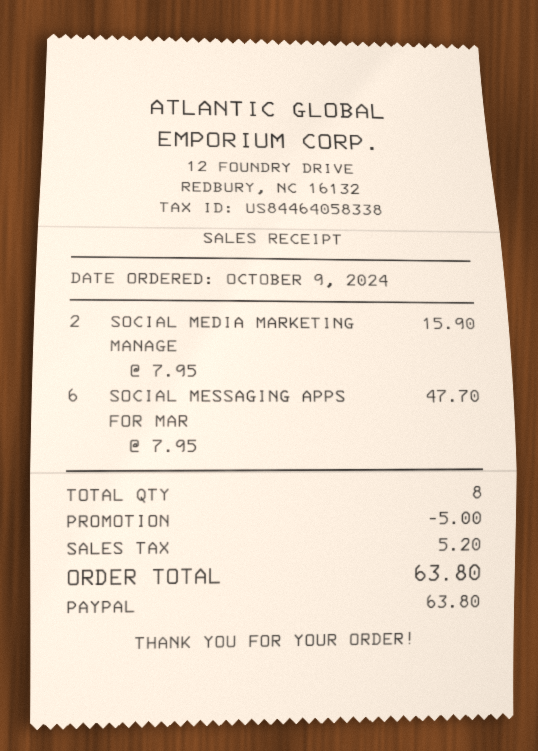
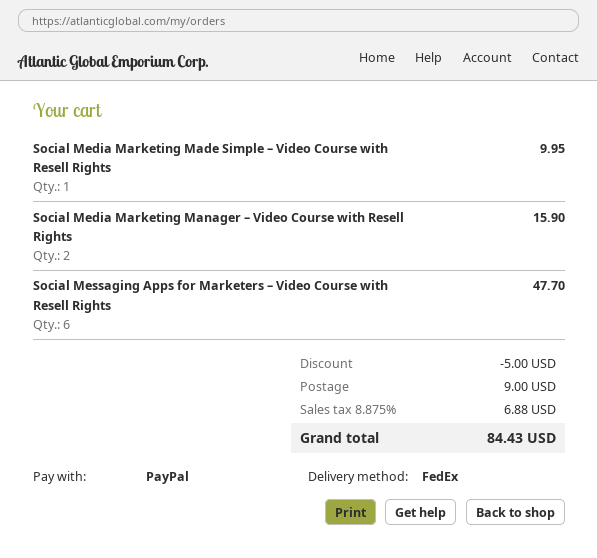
Social Media Marketing Made Simple – Video Course with Resell Rights: none -> 1 for 9.95
shipping: none -> 9.00
tax: 5.20 -> 6.88
total: 63.80 -> 84.43

